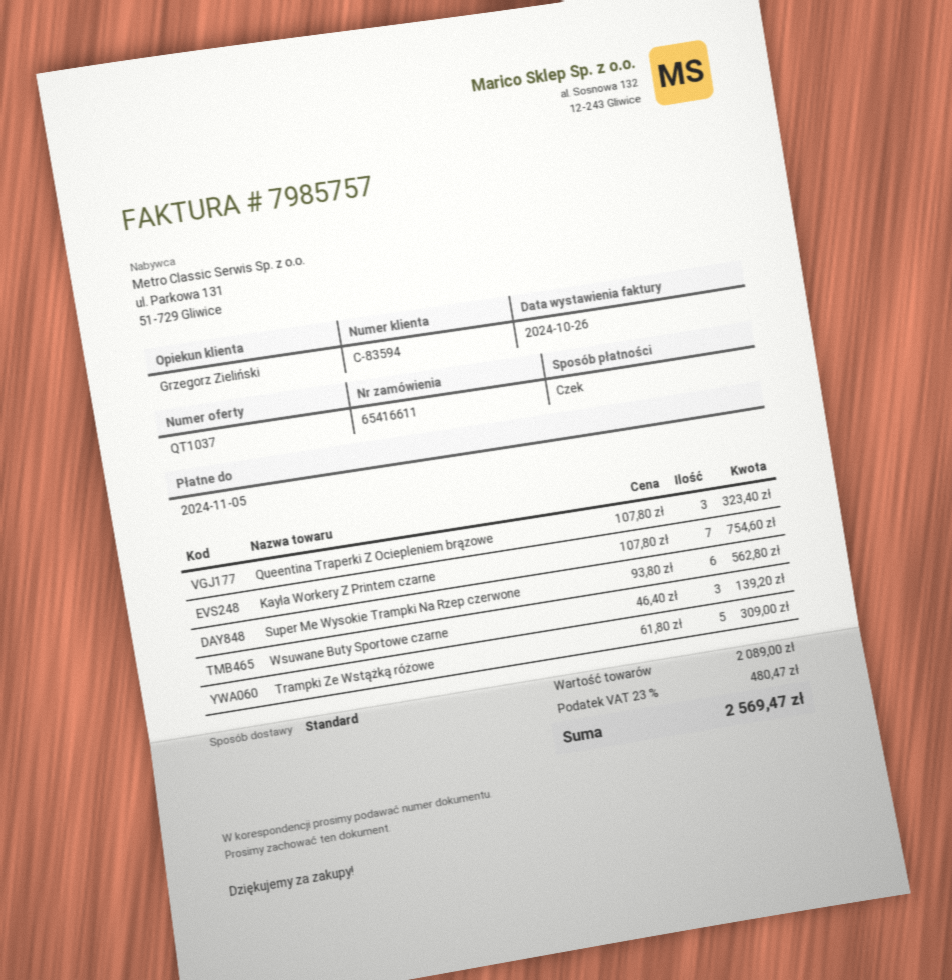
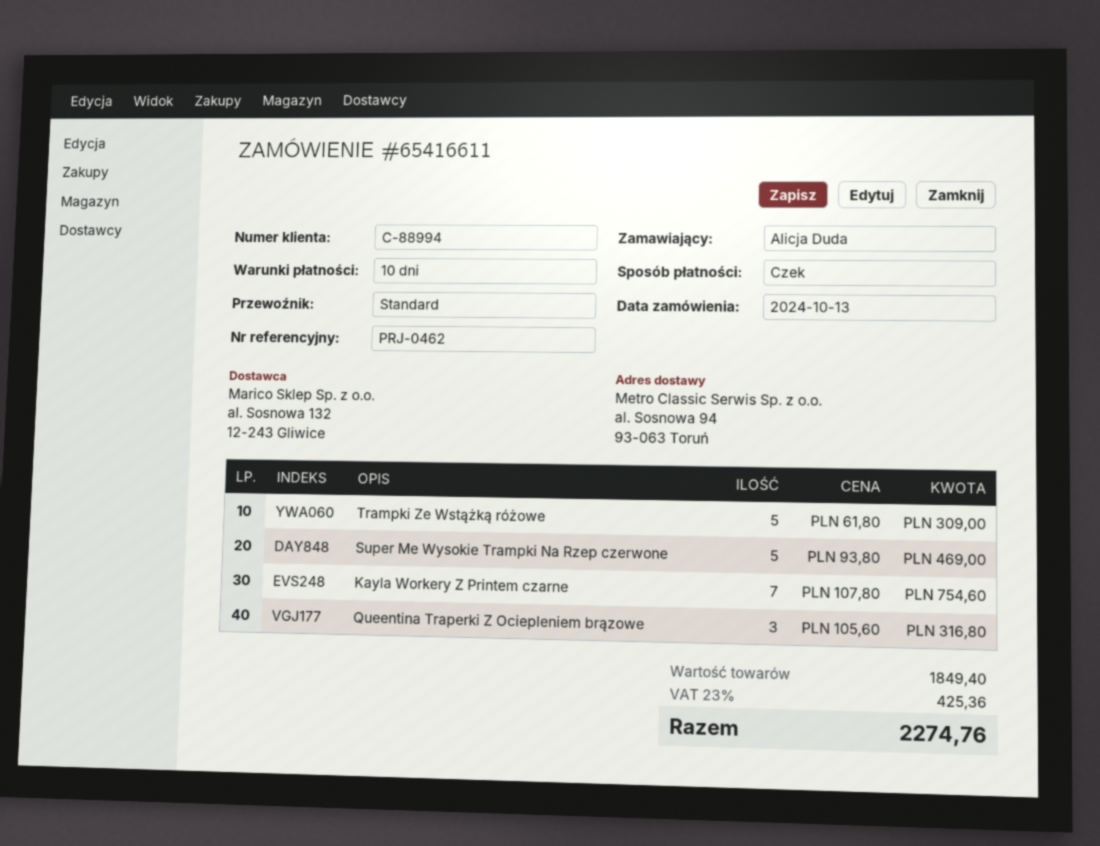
customer number: C-83594 -> C-88994
Queentina Traperki Z Ociepleniem brązowe: 3 x 107.80 = 323.40 -> 3 x 105.60 = 316.80
Super Me Wysokie Trampki Na Rzep czerwone: 6 x 93.80 = 562.80 -> 5 x 93.80 = 469.00
Wsuwane Buty Sportowe czarne: 3 x 46.40 = 139.20 -> none
subtotal: 2089.00 -> 1849.40
tax: 23% = 480.47 -> 23% = 425.36
total: 2569.47 -> 2274.76

